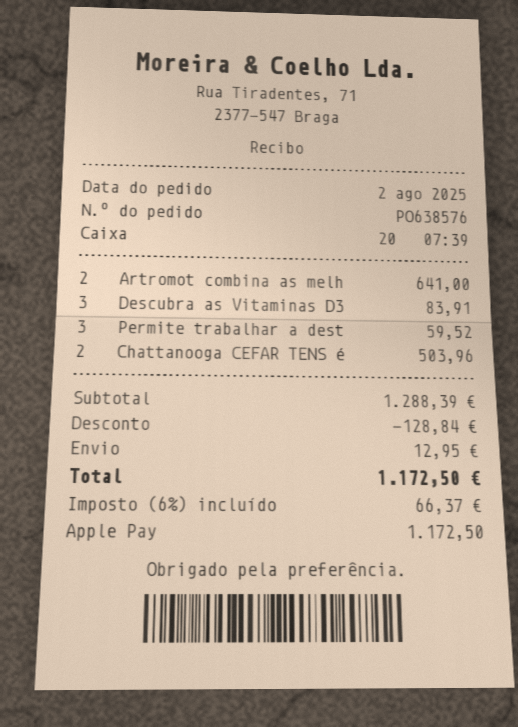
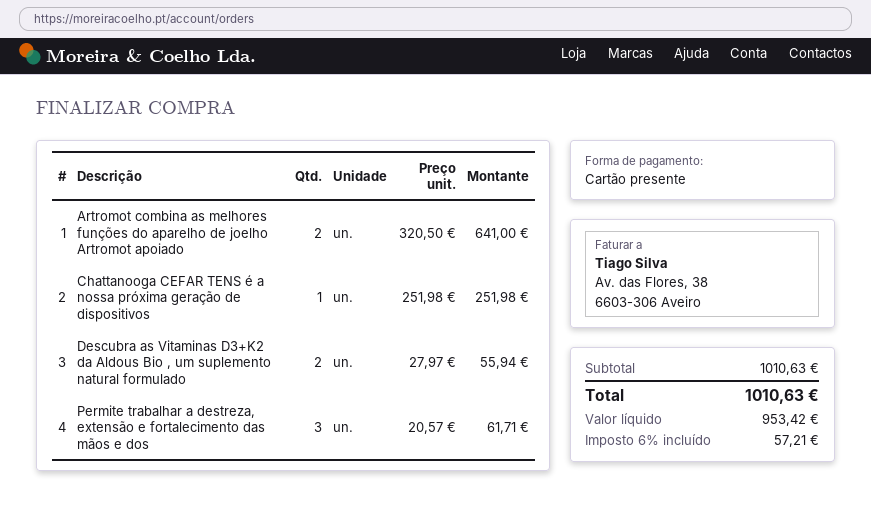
payment method: Apple Pay -> gift card
Descubra as Vitaminas D3: 3 for 83.91 -> 2 for 55.94
Permite trabalhar a dest: 3 for 59.52 -> 3 for 61.71
Chattanooga CEFAR TENS é: 2 for 503.96 -> 1 for 251.98
subtotal: 1288.39 -> 1010.63
discount: 128.84 -> none
shipping: 12.95 -> none
tax: 6% = 66.37 -> 6% = 57.21
total: 1172.50 -> 1010.63

